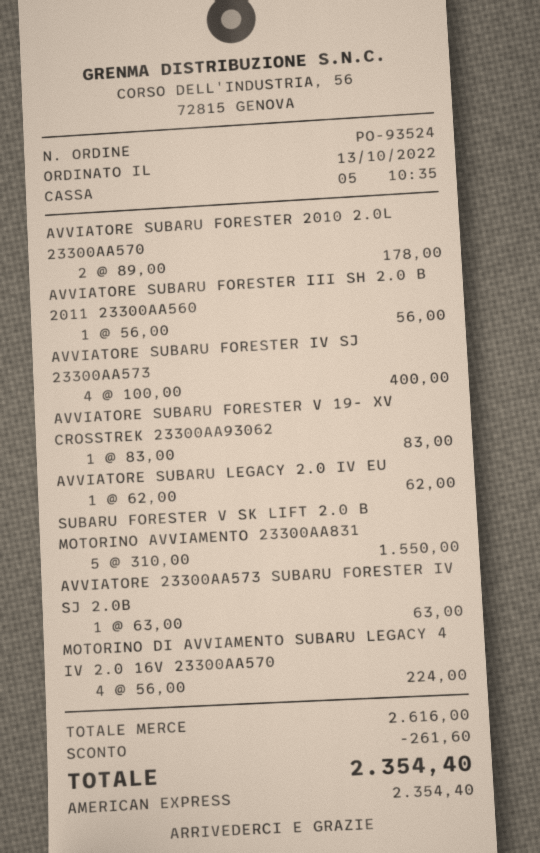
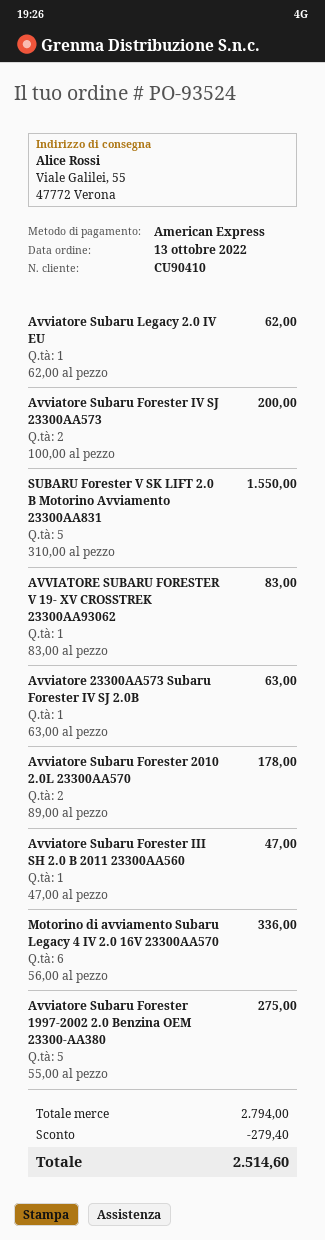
AVVIATORE SUBARU FORESTER III SH 2.0 B 2011 23300AA560: 1 x 56.00 = 56.00 -> 1 x 47.00 = 47.00
AVVIATORE SUBARU FORESTER IV SJ 23300AA573: 4 x 100.00 = 400.00 -> 2 x 100.00 = 200.00
MOTORINO DI AVVIAMENTO SUBARU LEGACY 4 IV 2.0 16V 23300AA570: 4 x 56.00 = 224.00 -> 6 x 56.00 = 336.00
Avviatore Subaru Forester 1997-2002 2.0 Benzina OEM 23300-AA380: none -> 5 x 55.00 = 275.00
subtotal: 2616.00 -> 2794.00
discount: 261.60 -> 279.40
total: 2354.40 -> 2514.60

